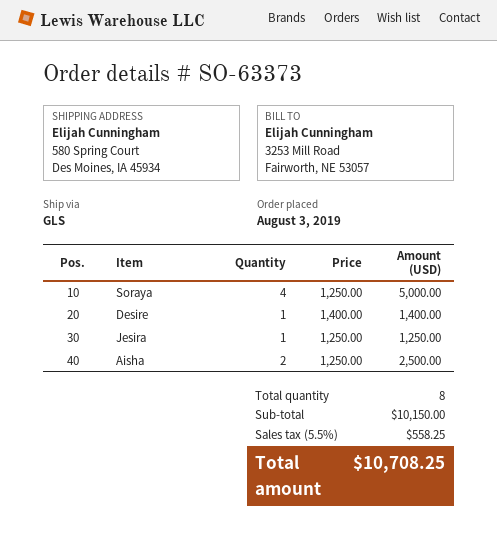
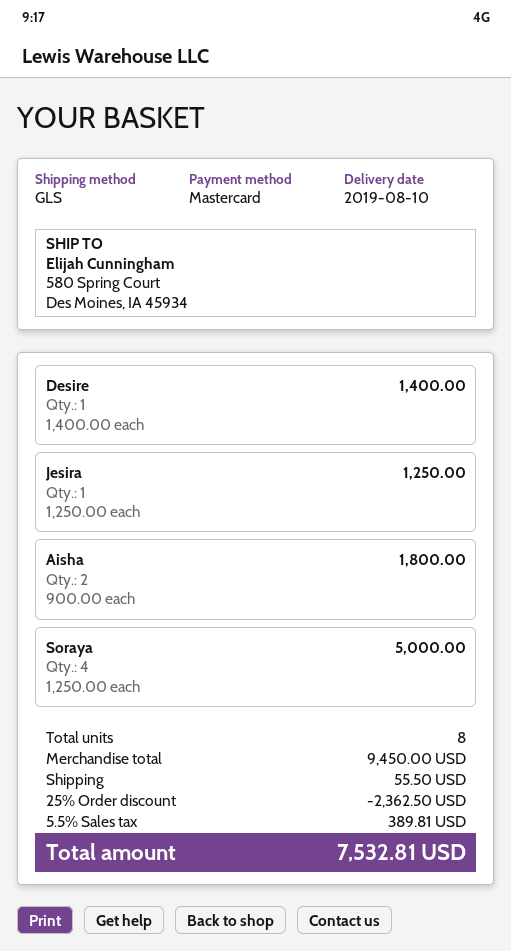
Aisha: 2 x 1250.00 = 2500.00 -> 2 x 900.00 = 1800.00
subtotal: 10150.00 -> 9450.00
discount: none -> 25% = 2362.50
shipping: none -> 55.50
tax: 5.5% = 558.25 -> 5.5% = 389.81
total: 10708.25 -> 7532.81

